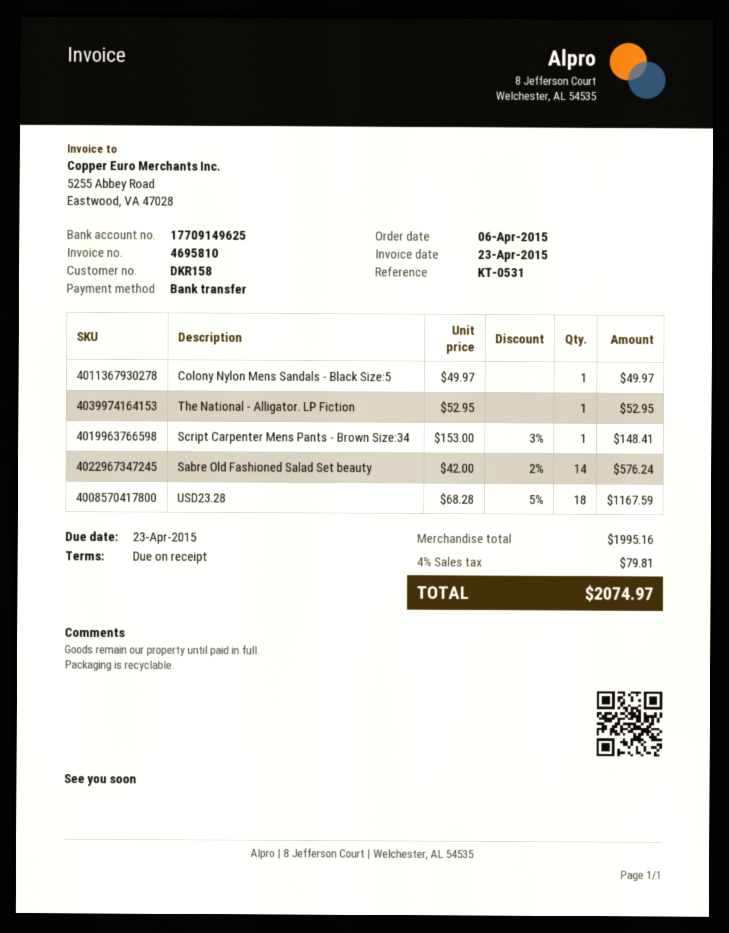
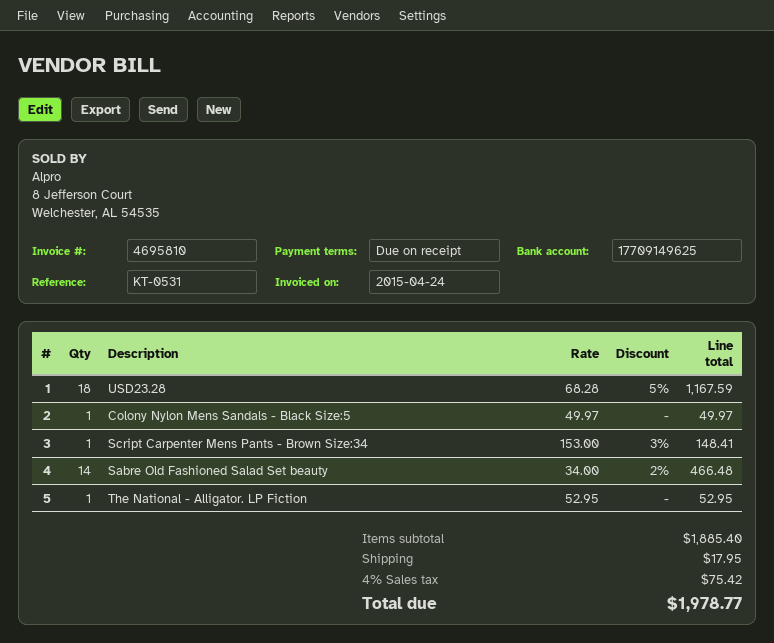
invoice date: 2015-04-23 -> 2015-04-24
Sabre Old Fashioned Salad Set beauty: 14 x 42.00 - 2% = 576.24 -> 14 x 34.00 - 2% = 466.48
subtotal: 1995.16 -> 1885.40
shipping: none -> 17.95
tax: 4% = 79.81 -> 4% = 75.42
total: 2074.97 -> 1978.77

